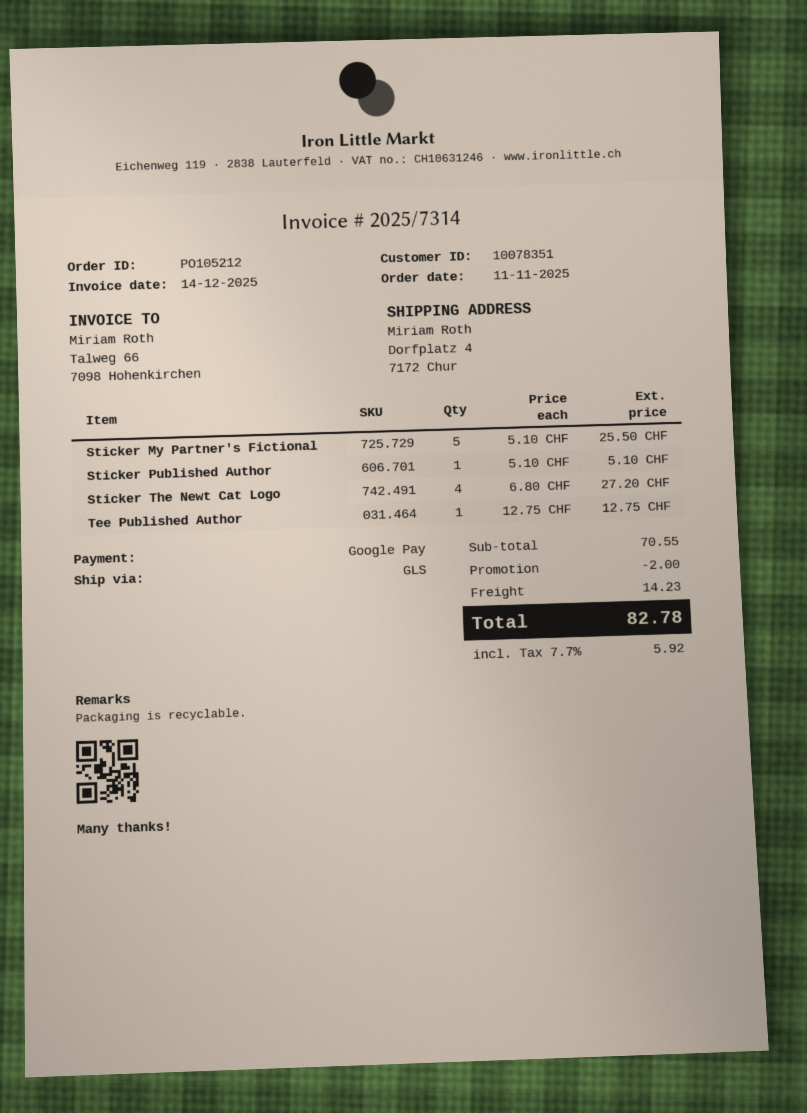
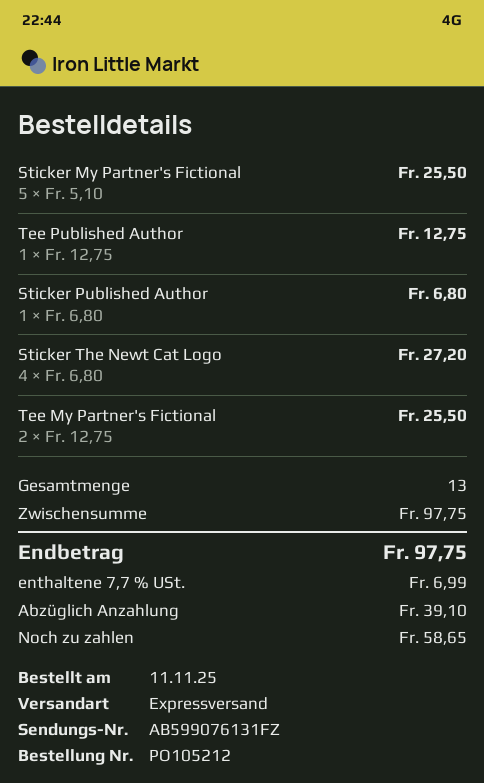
shipping method: GLS -> express
Sticker Published Author: 1 x 5.10 = 5.10 -> 1 x 6.80 = 6.80
Tee My Partner's Fictional: none -> 2 x 12.75 = 25.50
subtotal: 70.55 -> 97.75
discount: 2.00 -> none
shipping: 14.23 -> none
tax: 7.7% = 5.92 -> 7.7% = 6.99
total: 82.78 -> 97.75

